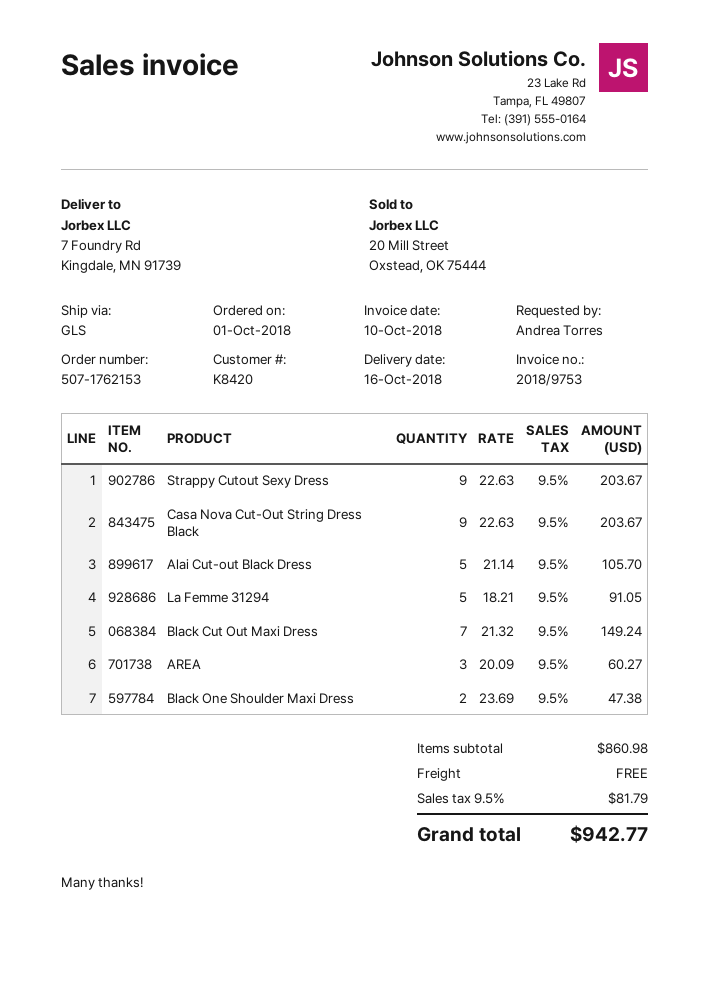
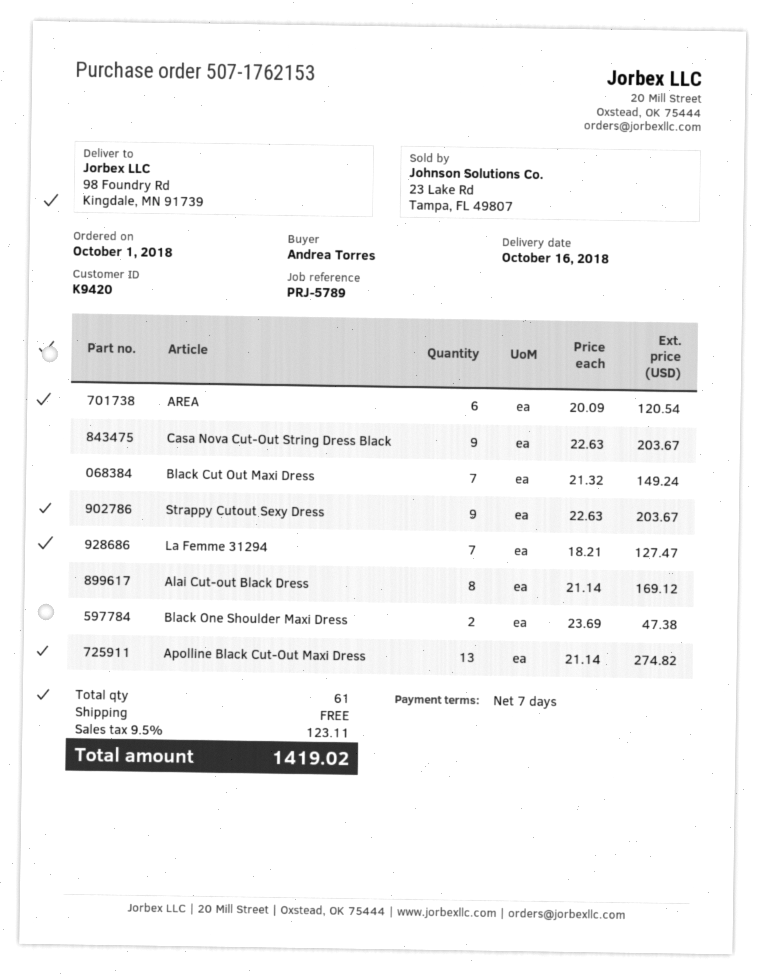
customer number: K8420 -> K9420
ship to: 7 Foundry Rd, Kingdale, MN 91739 -> 98 Foundry Rd, Kingdale, MN 91739
Alai Cut-out Black Dress: 5 x 21.14 = 105.70 -> 8 x 21.14 = 169.12
La Femme 31294: 5 x 18.21 = 91.05 -> 7 x 18.21 = 127.47
AREA: 3 x 20.09 = 60.27 -> 6 x 20.09 = 120.54
Apolline Black Cut-Out Maxi Dress: none -> 13 x 21.14 = 274.82
tax: 9.5% = 81.79 -> 9.5% = 123.11
total: 942.77 -> 1419.02

